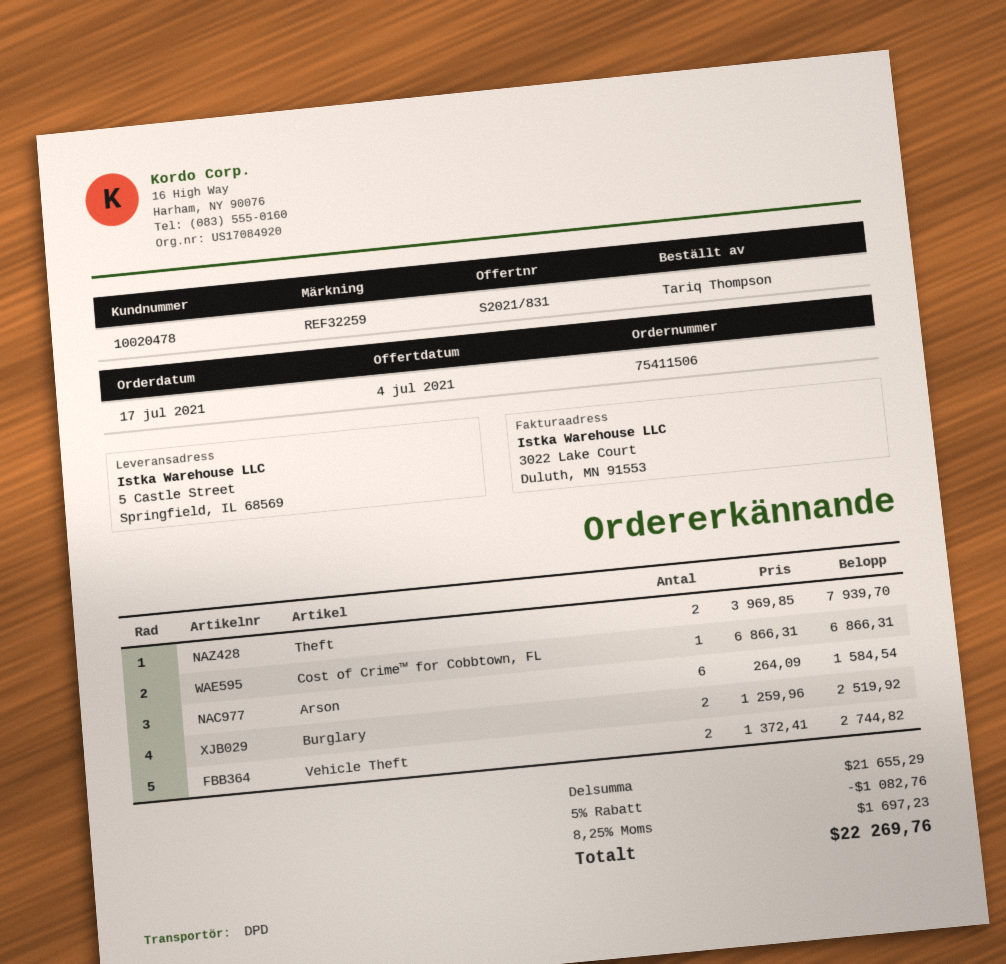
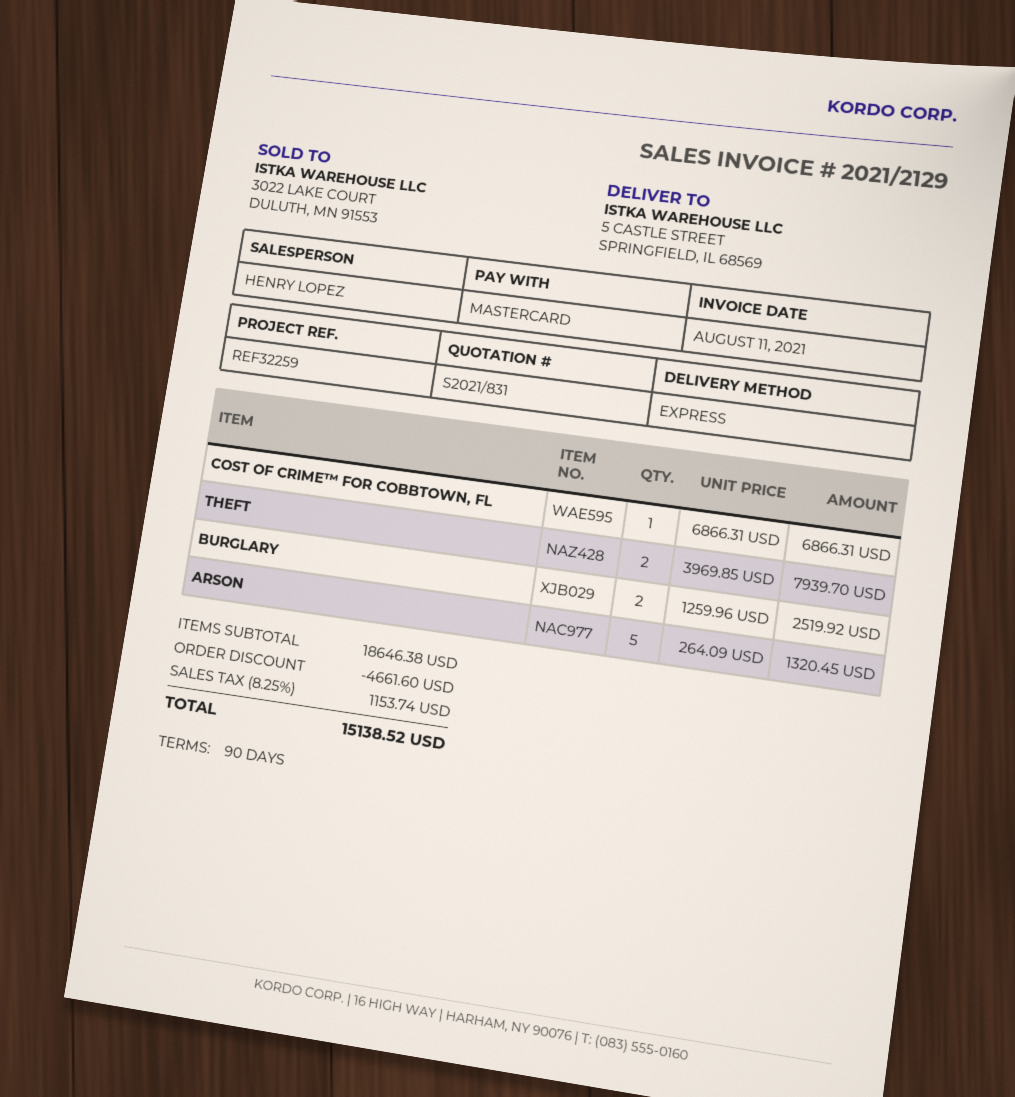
shipping method: DPD -> express
Arson: 6 x 264.09 = 1584.54 -> 5 x 264.09 = 1320.45
Vehicle Theft: 2 x 1372.41 = 2744.82 -> none
subtotal: 21655.29 -> 18646.38
discount: 1082.76 -> 4661.60
tax: 8.25% = 1697.23 -> 8.25% = 1153.74
total: 22269.76 -> 15138.52

